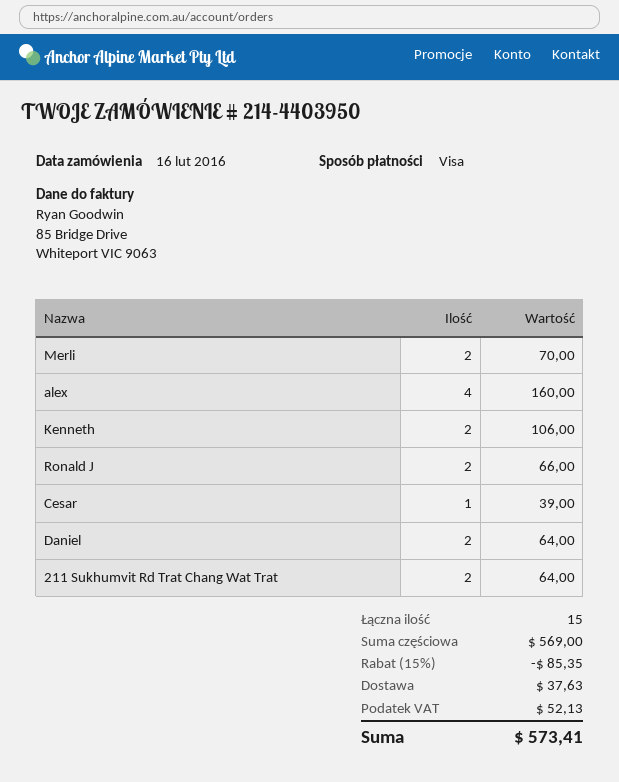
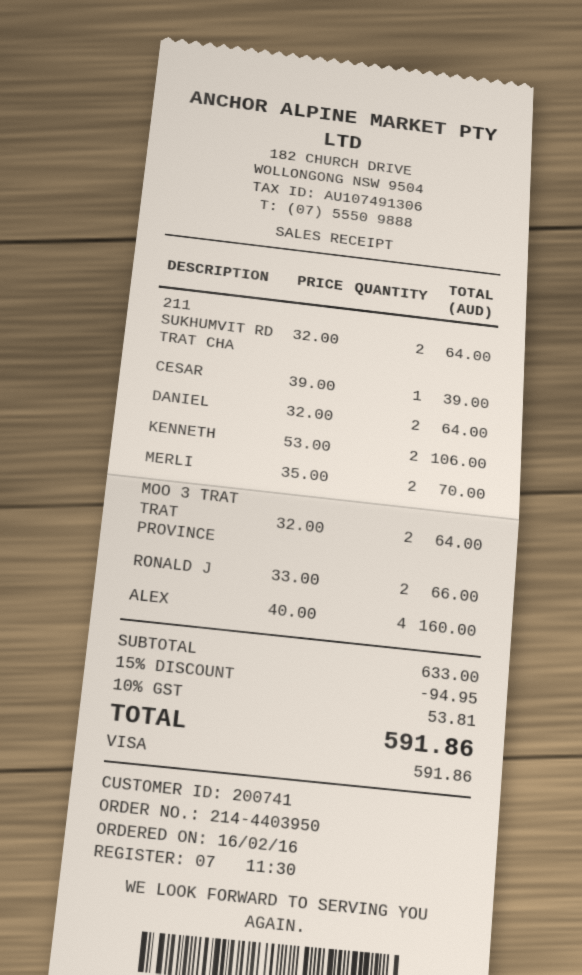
MOO 3 TRAT TRAT PROVINCE: none -> 2 for 64.00
subtotal: 569.00 -> 633.00
discount: 15% = 85.35 -> 15% = 94.95
shipping: 37.63 -> none
tax: 52.13 -> 53.81
total: 573.41 -> 591.86

